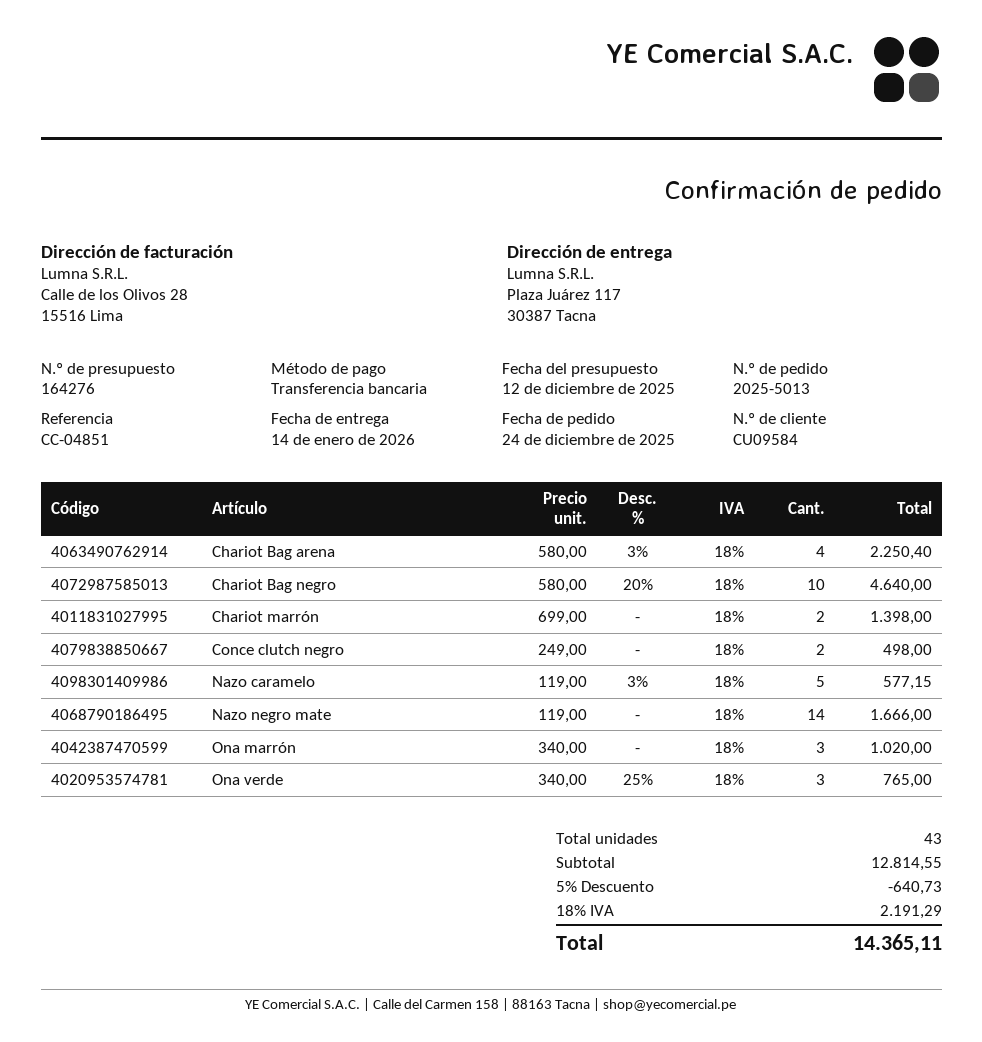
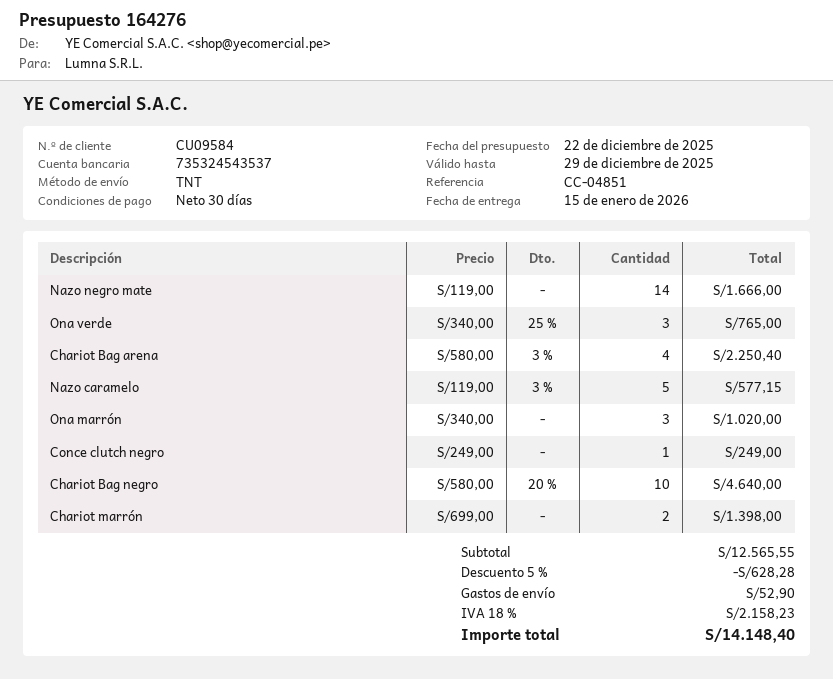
quote date: 2025-12-12 -> 2025-12-22
delivery date: 2026-01-14 -> 2026-01-15
Conce clutch negro: 2 x 249.00 = 498.00 -> 1 x 249.00 = 249.00
subtotal: 12814.55 -> 12565.55
discount: 5% = 640.73 -> 5% = 628.28
shipping: none -> 52.90
tax: 18% = 2191.29 -> 18% = 2158.23
total: 14365.11 -> 14148.40

